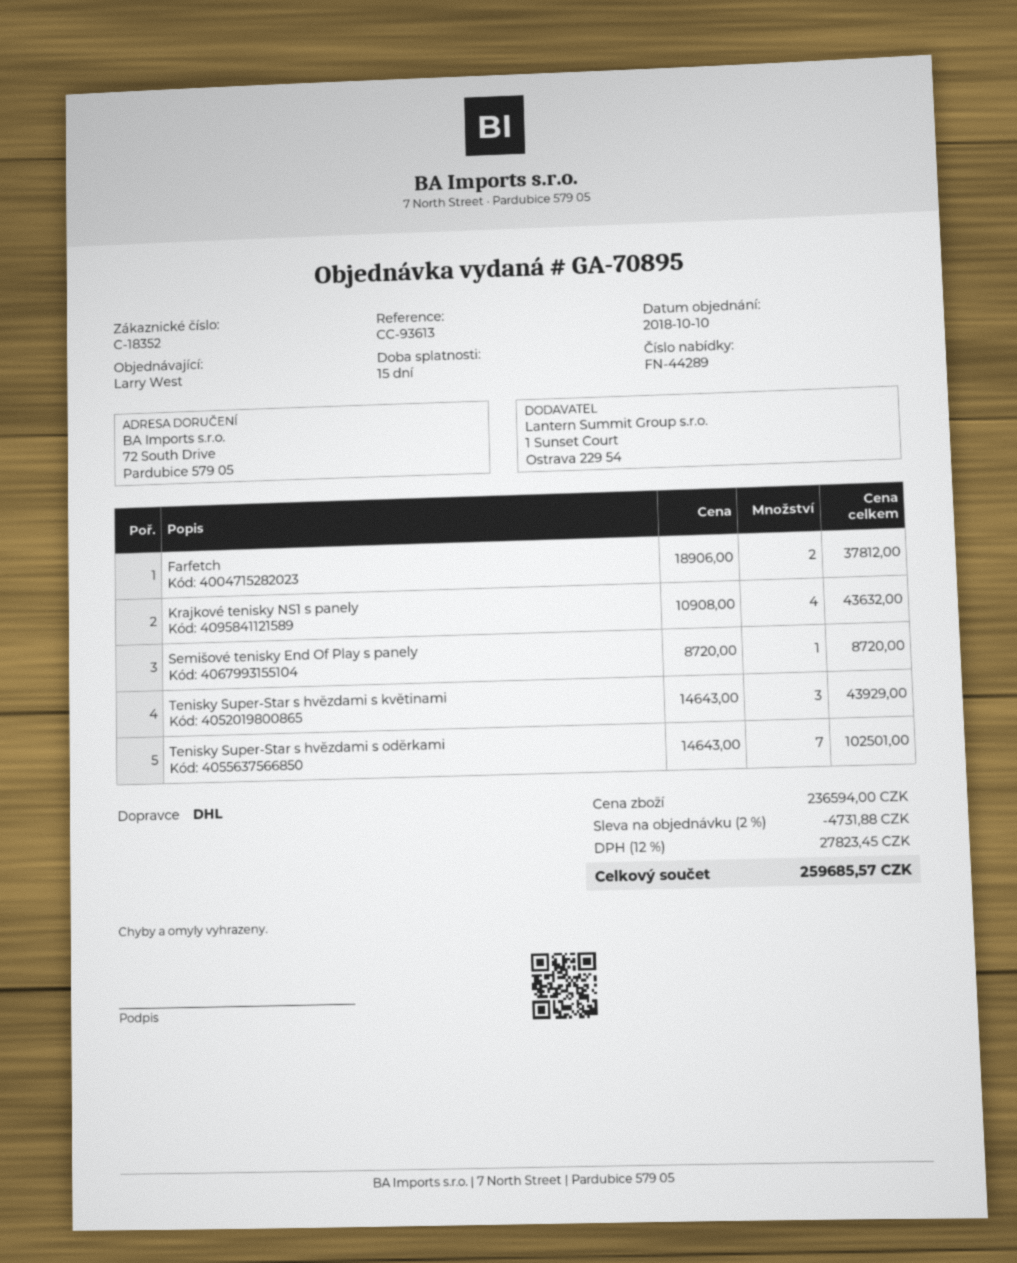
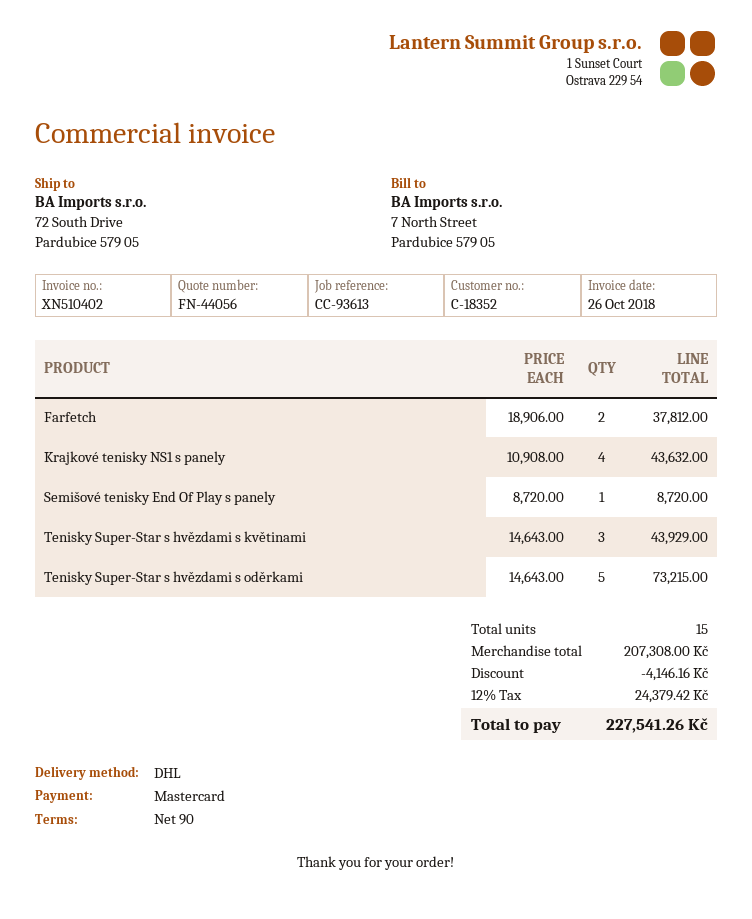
quote number: FN-44289 -> FN-44056
payment terms: 15 days -> 90 days
Tenisky Super-Star s hvězdami s oděrkami: 7 x 14643.00 = 102501.00 -> 5 x 14643.00 = 73215.00
subtotal: 236594.00 -> 207308.00
discount: 4731.88 -> 4146.16
tax: 12% = 27823.45 -> 12% = 24379.42
total: 259685.57 -> 227541.26

